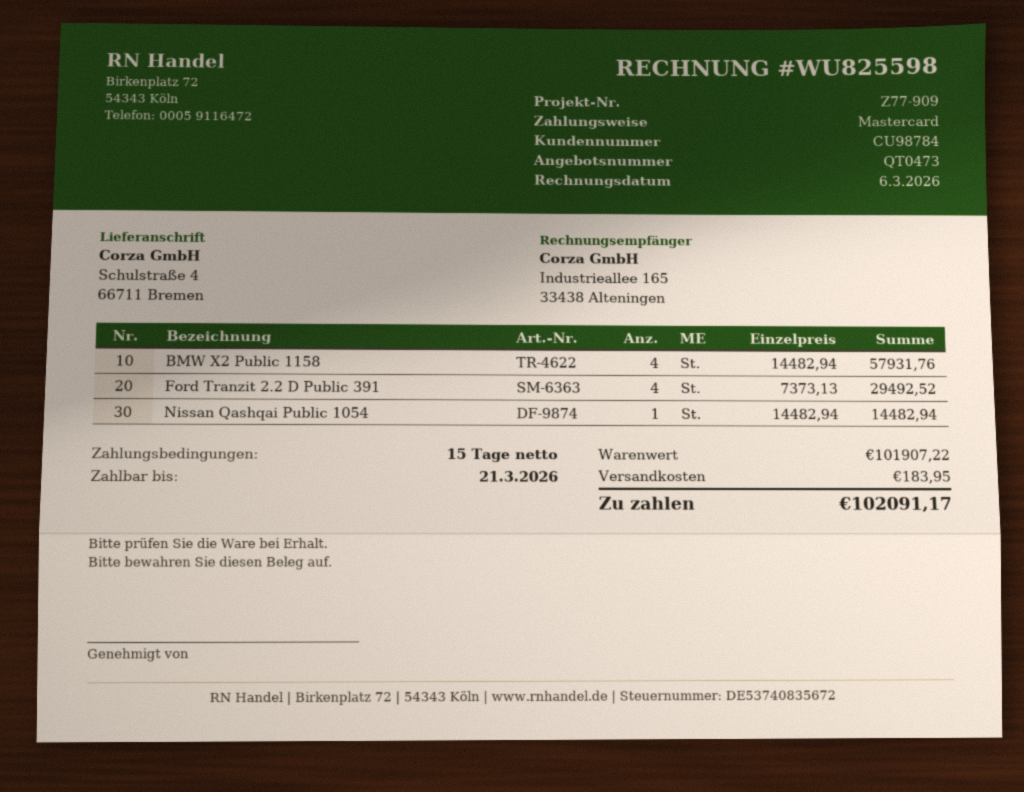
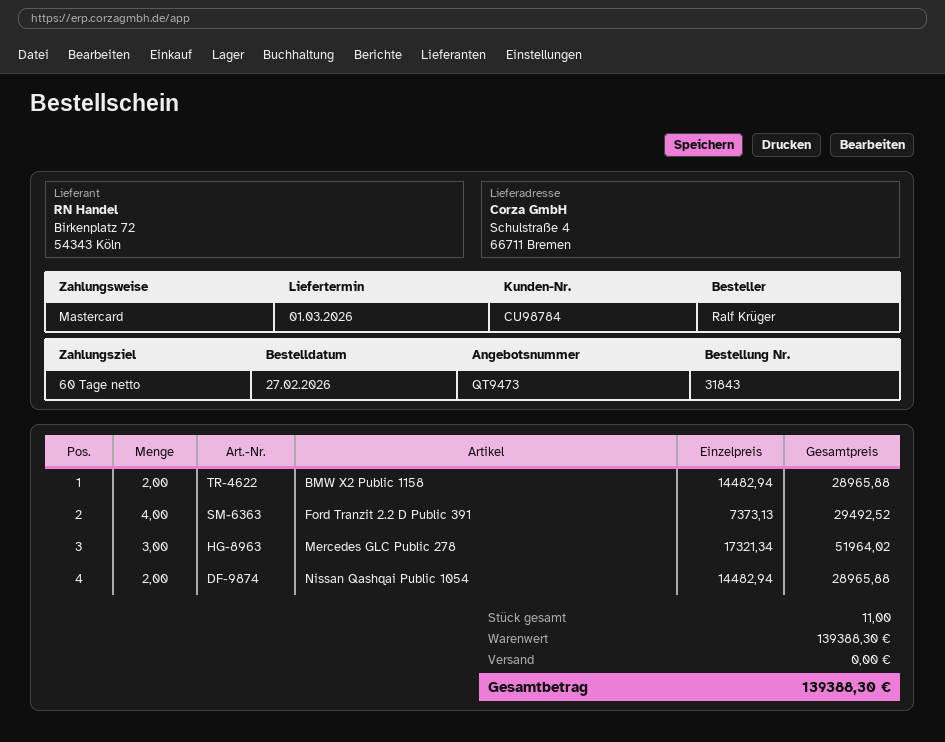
quote number: QT0473 -> QT9473
payment terms: 15 days -> 60 days
BMW X2 Public 1158: 4 x 14482.94 = 57931.76 -> 2 x 14482.94 = 28965.88
Nissan Qashqai Public 1054: 1 x 14482.94 = 14482.94 -> 2 x 14482.94 = 28965.88
Mercedes GLC Public 278: none -> 3 x 17321.34 = 51964.02
subtotal: 101907.22 -> 139388.30
shipping: 183.95 -> 0.00
total: 102091.17 -> 139388.30

